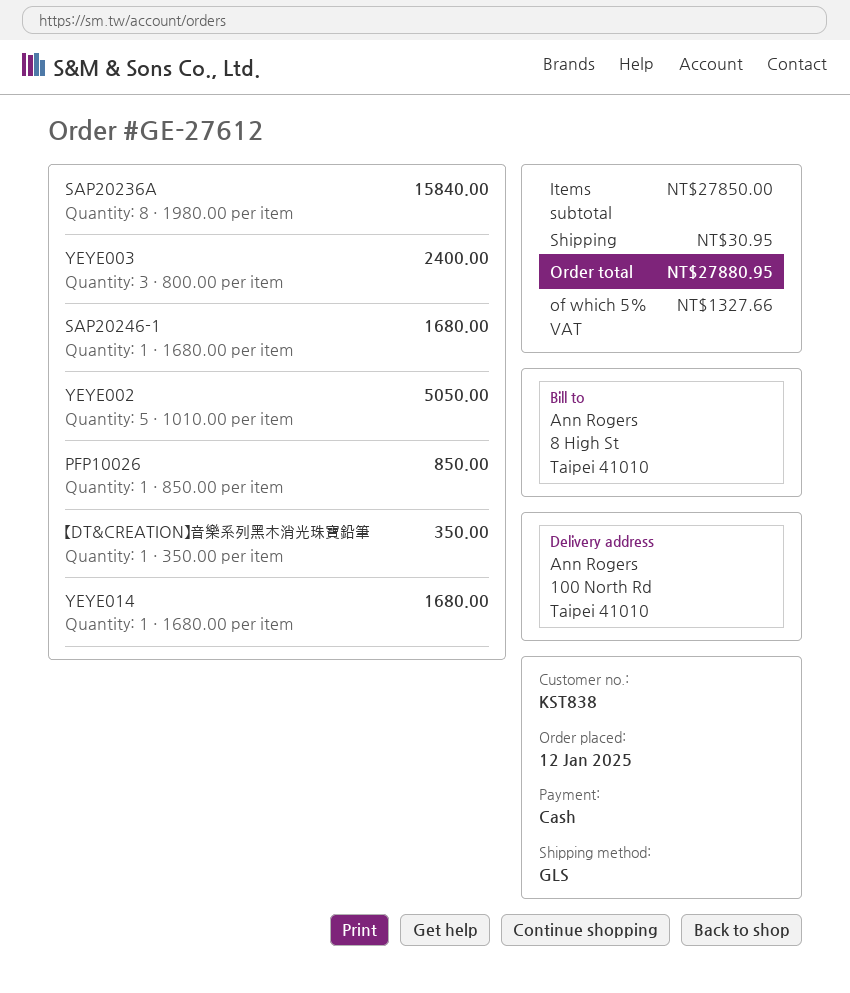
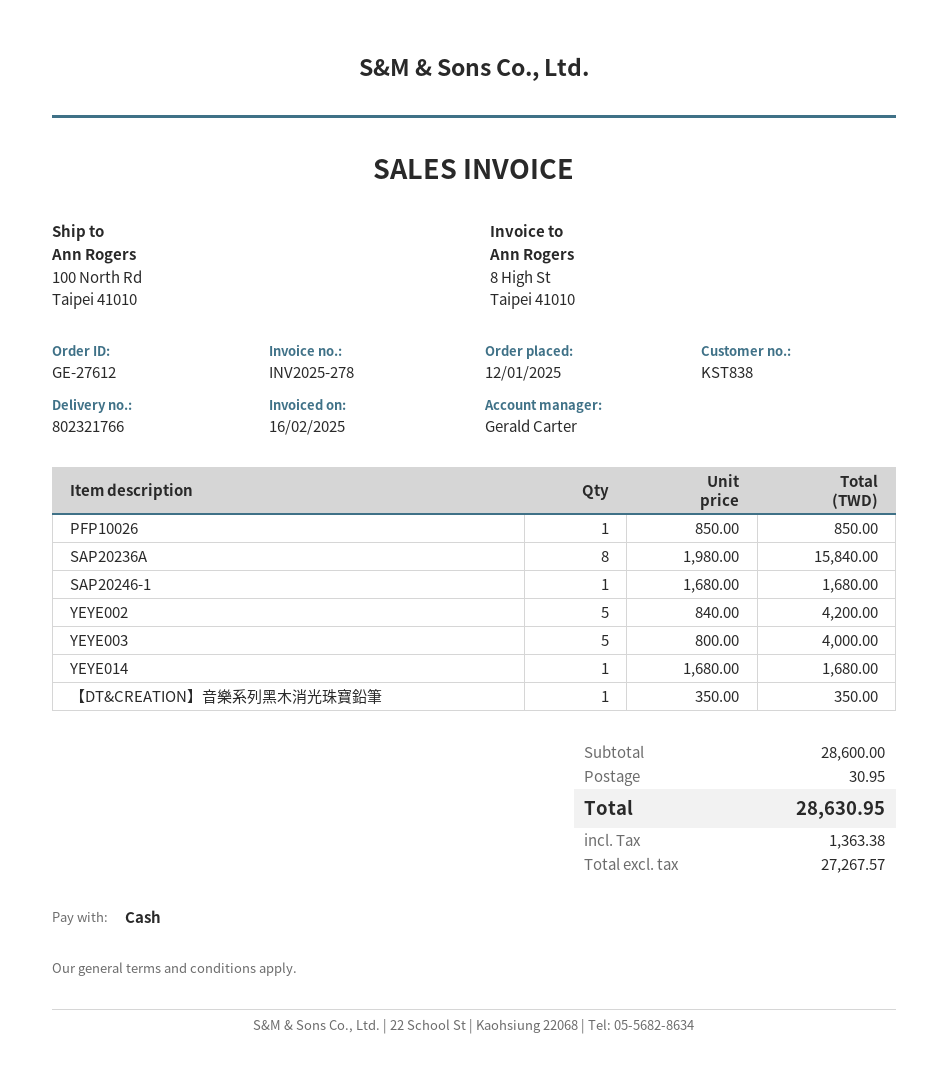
YEYE003: 3 x 800.00 = 2400.00 -> 5 x 800.00 = 4000.00
YEYE002: 5 x 1010.00 = 5050.00 -> 5 x 840.00 = 4200.00
subtotal: 27850.00 -> 28600.00
tax: 1327.66 -> 1363.38
total: 27880.95 -> 28630.95

